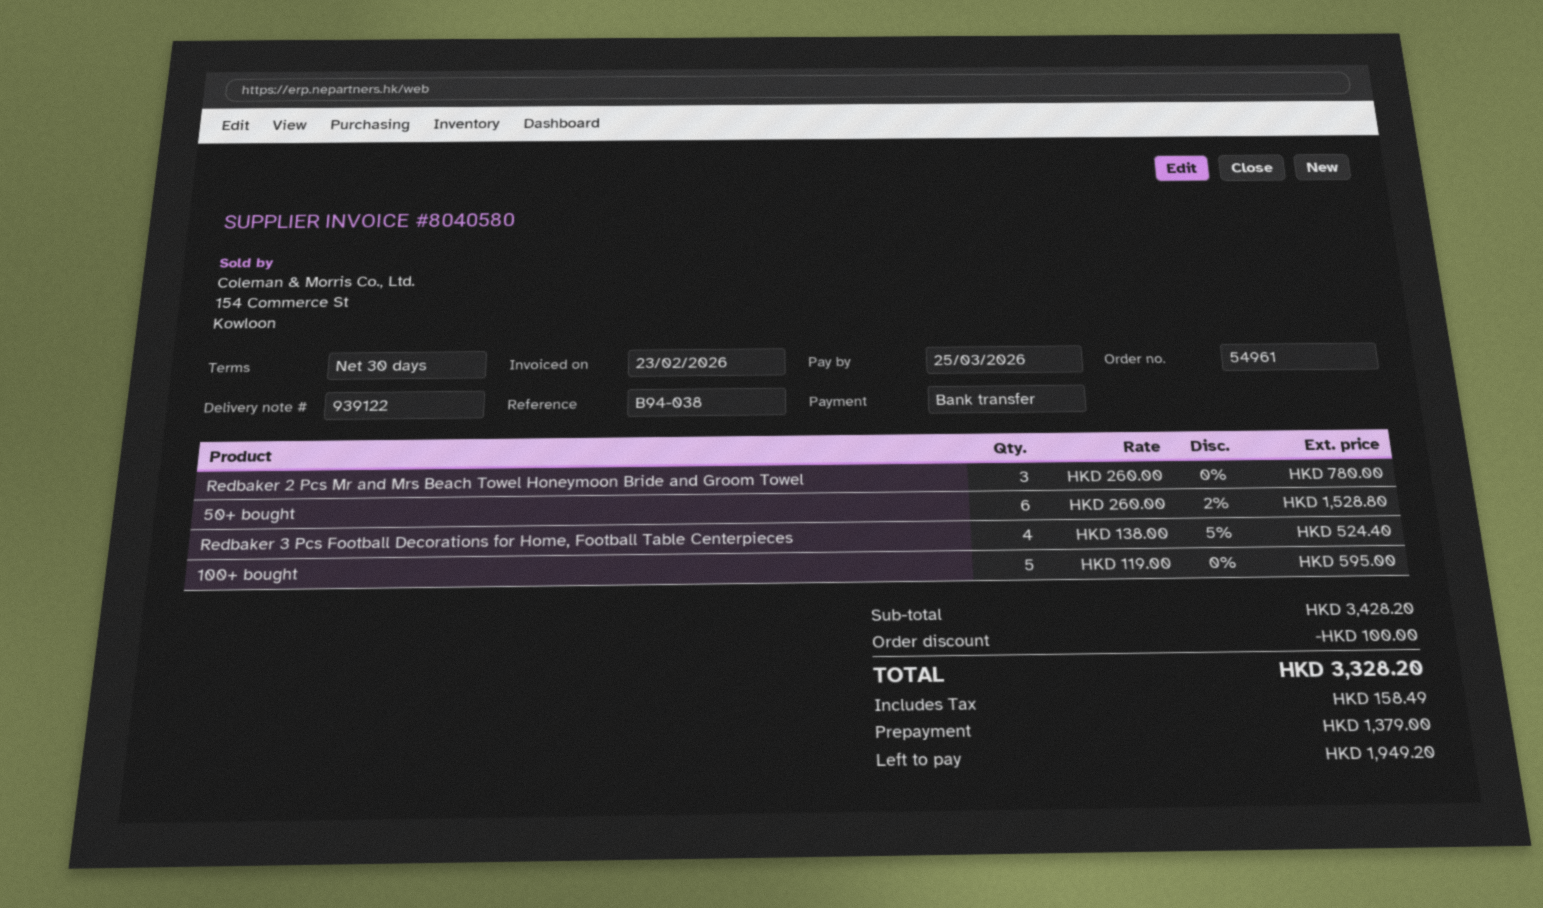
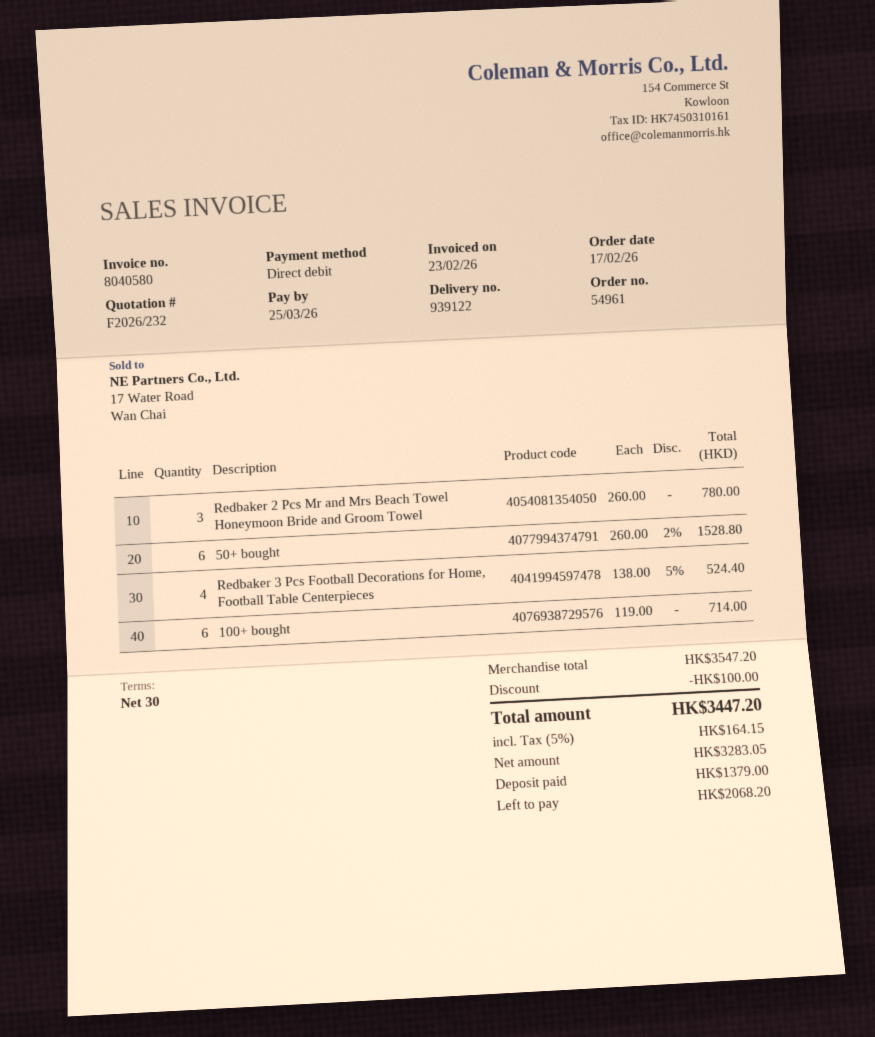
payment method: bank transfer -> direct debit
100+ bought: 5 x 119.00 = 595.00 -> 6 x 119.00 = 714.00
subtotal: 3428.20 -> 3547.20
tax: 158.49 -> 164.15
total: 3328.20 -> 3447.20
balance: 1949.20 -> 2068.20

